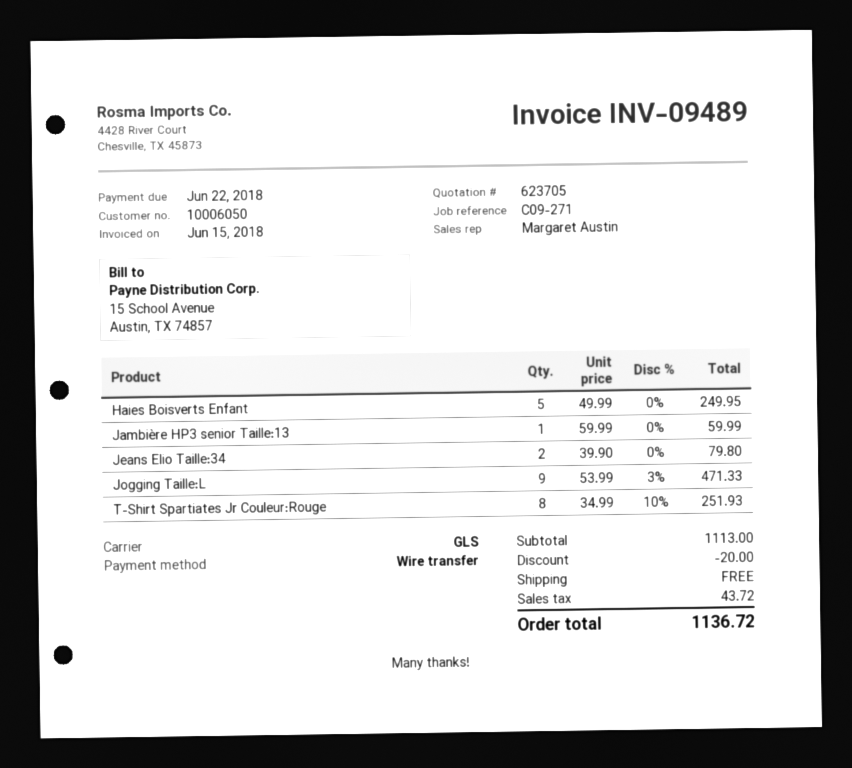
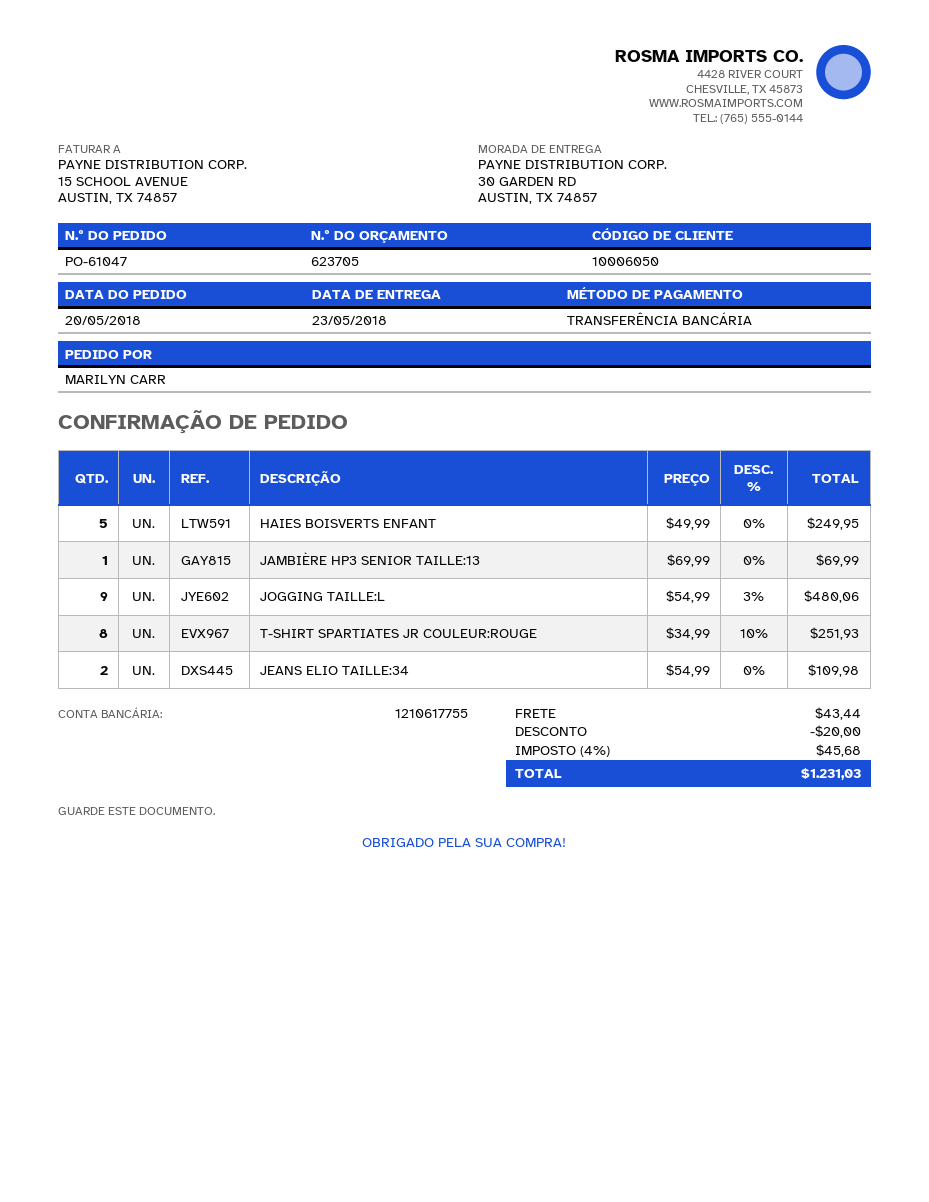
Jambière HP3 senior Taille:13: 1 x 59.99 = 59.99 -> 1 x 69.99 = 69.99
Jeans Elio Taille:34: 2 x 39.90 = 79.80 -> 2 x 54.99 = 109.98
Jogging Taille:L: 9 x 53.99 - 3% = 471.33 -> 9 x 54.99 - 3% = 480.06
shipping: 0.00 -> 43.44
tax: 43.72 -> 45.68
total: 1136.72 -> 1231.03

